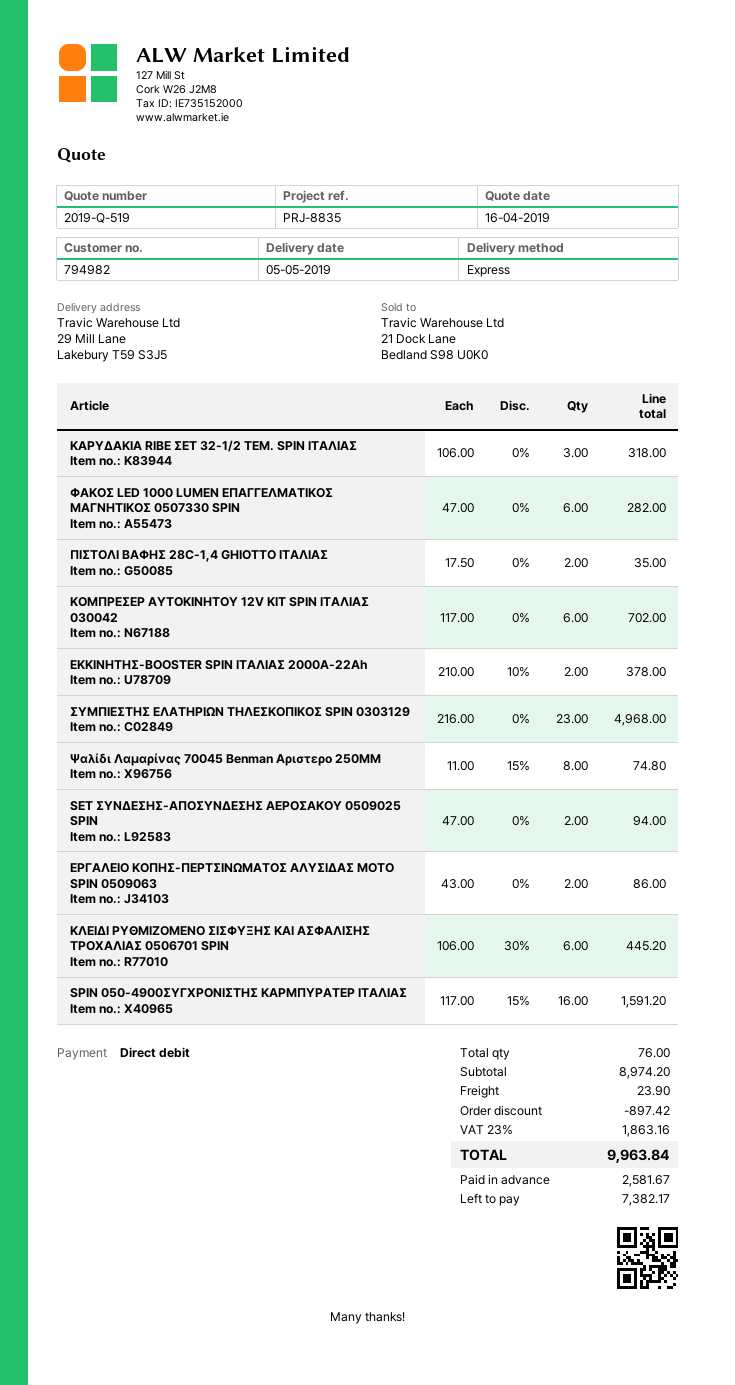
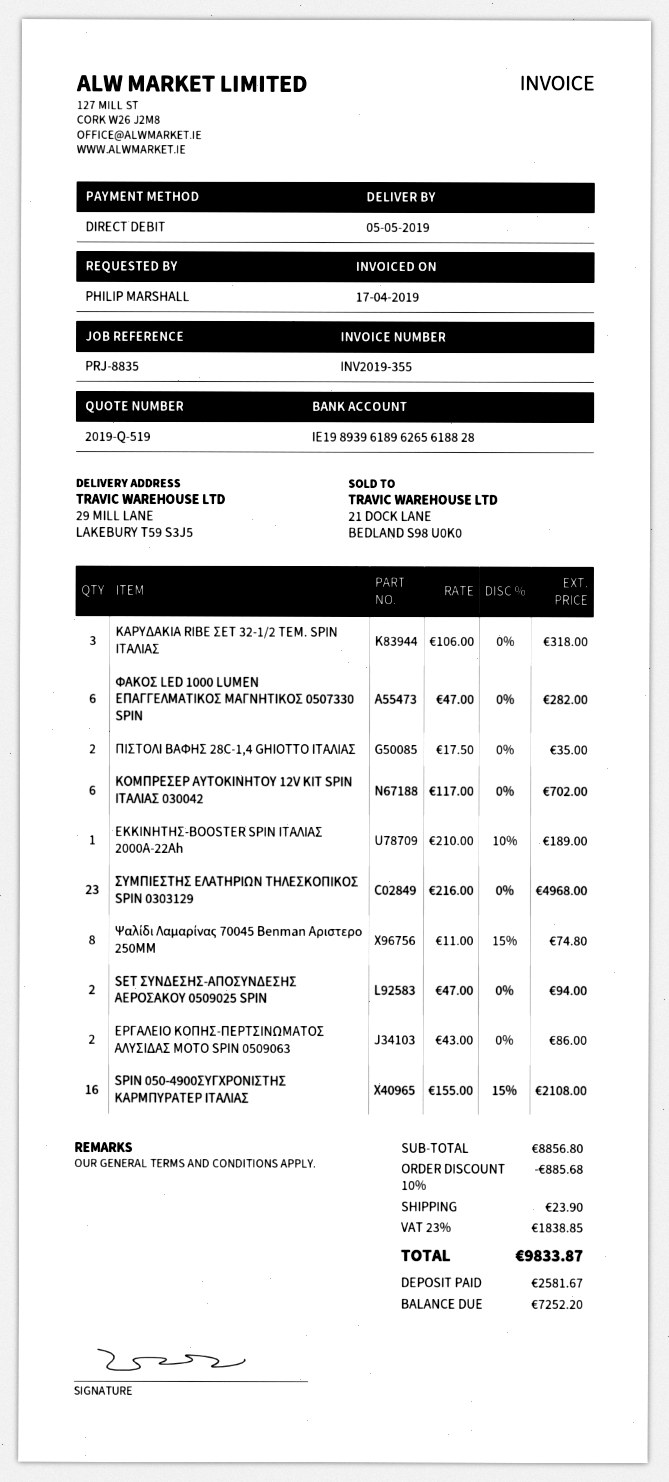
ΕΚΚΙΝΗΤΗΣ-BOOSTER SPIN ΙΤΑΛΙΑΣ 2000A-22Ah: 2 x 210.00 - 10% = 378.00 -> 1 x 210.00 - 10% = 189.00
ΚΛΕΙΔΙ ΡΥΘΜΙΖΟΜΕΝΟ ΣΙΣΦΥΞΗΣ ΚΑΙ ΑΣΦΑΛΙΣΗΣ ΤΡΟΧΑΛΙΑΣ 0506701 SPIN: 6 x 106.00 - 30% = 445.20 -> none
SPIN 050-4900ΣΥΓΧΡΟΝΙΣΤΗΣ ΚΑΡΜΠΥΡΑΤΕΡ ΙΤΑΛΙΑΣ: 16 x 117.00 - 15% = 1591.20 -> 16 x 155.00 - 15% = 2108.00
subtotal: 8974.20 -> 8856.80
discount: 897.42 -> 885.68
tax: 23% = 1863.16 -> 23% = 1838.85
total: 9963.84 -> 9833.87
balance: 7382.17 -> 7252.20

